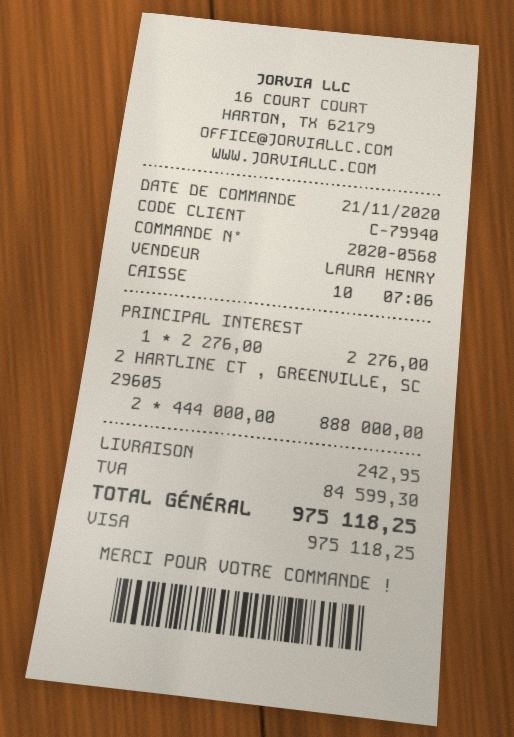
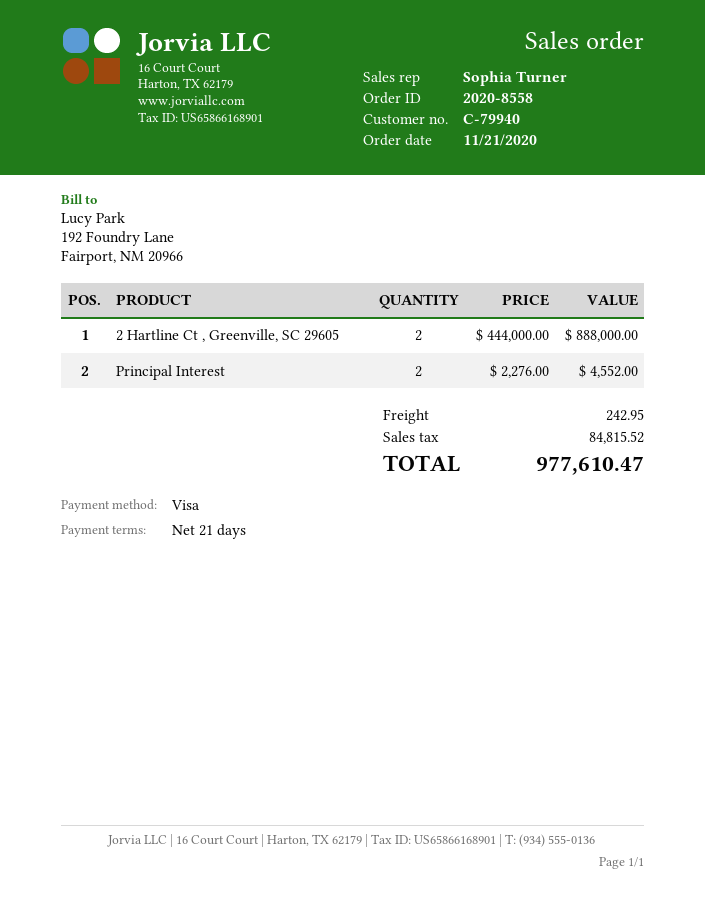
order number: 2020-0568 -> 2020-8558
sales rep: LAURA HENRY -> Sophia Turner
PRINCIPAL INTEREST: 1 x 2276.00 = 2276.00 -> 2 x 2276.00 = 4552.00
tax: 84599.30 -> 84815.52
total: 975118.25 -> 977610.47

